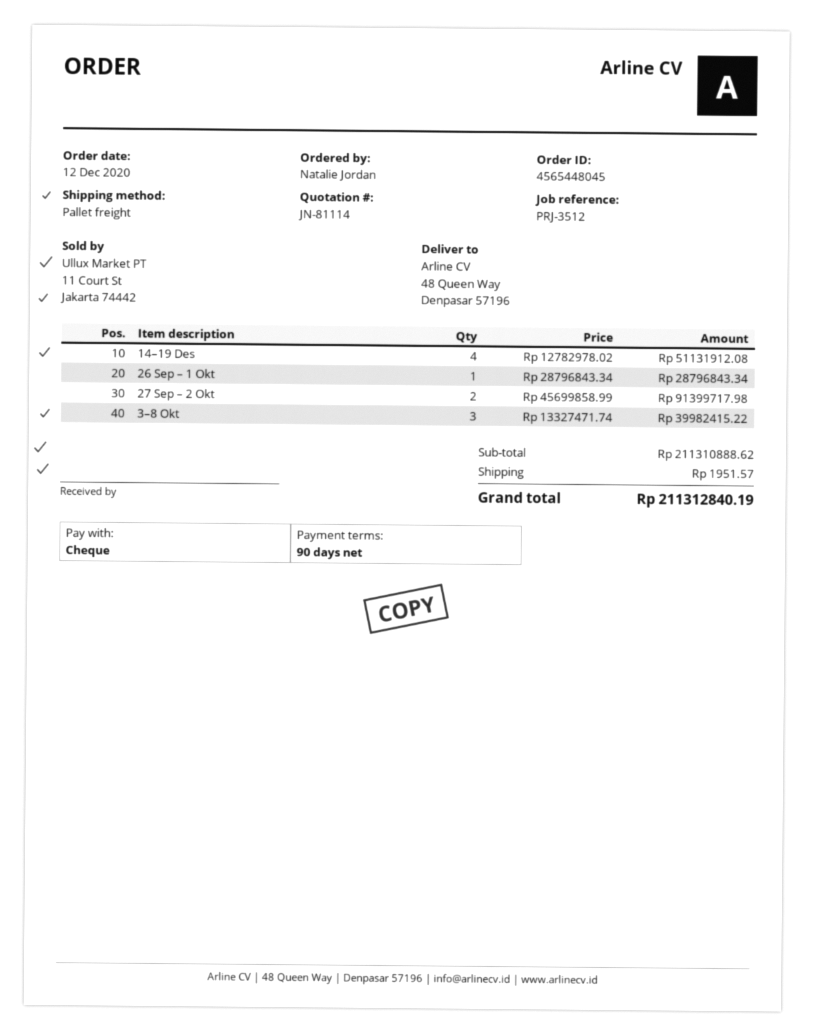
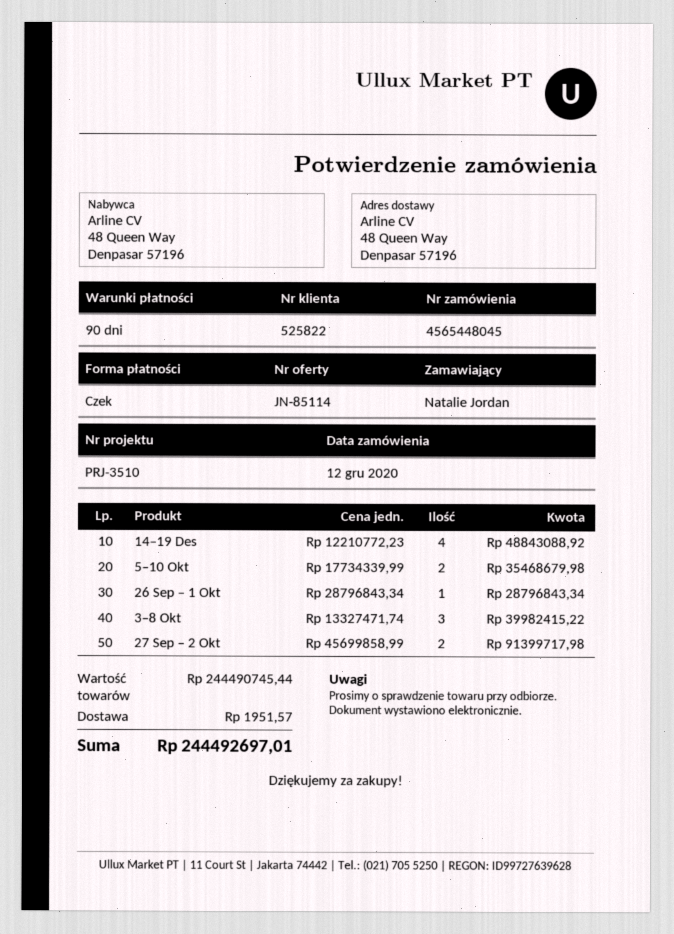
quote number: JN-81114 -> JN-85114
reference: PRJ-3512 -> PRJ-3510
14–19 Des: 4 x 12782978.02 = 51131912.08 -> 4 x 12210772.23 = 48843088.92
5–10 Okt: none -> 2 x 17734339.99 = 35468679.98
subtotal: 211310888.62 -> 244490745.44
total: 211312840.19 -> 244492697.01

